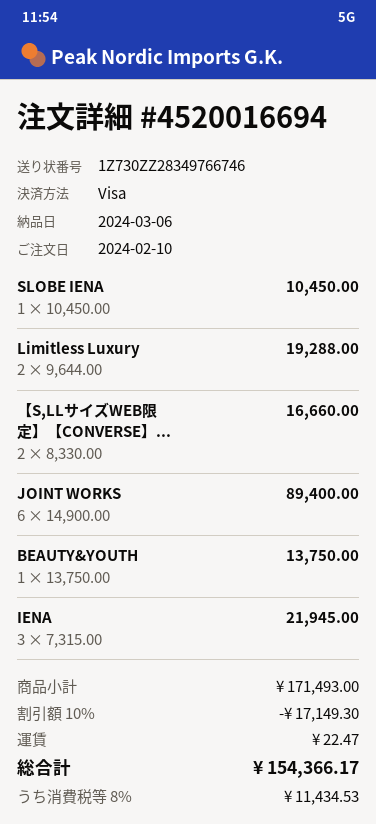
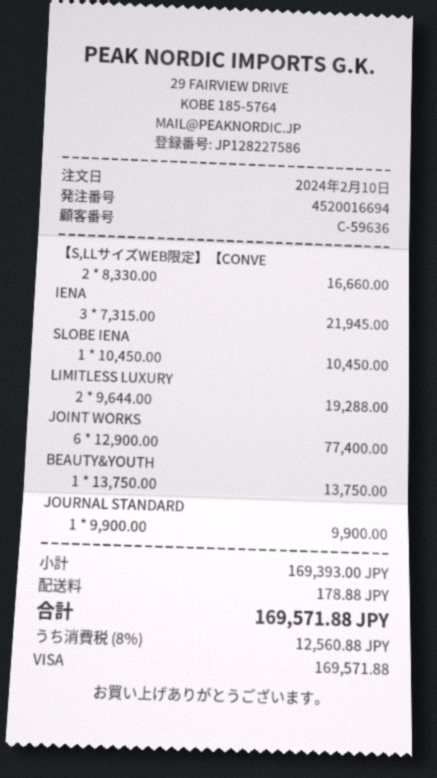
JOINT WORKS: 6 x 14900.00 = 89400.00 -> 6 x 12900.00 = 77400.00
JOURNAL STANDARD: none -> 1 x 9900.00 = 9900.00
subtotal: 171493.00 -> 169393.00
discount: 10% = 17149.30 -> none
shipping: 22.47 -> 178.88
tax: 8% = 11434.53 -> 8% = 12560.88
total: 154366.17 -> 169571.88

